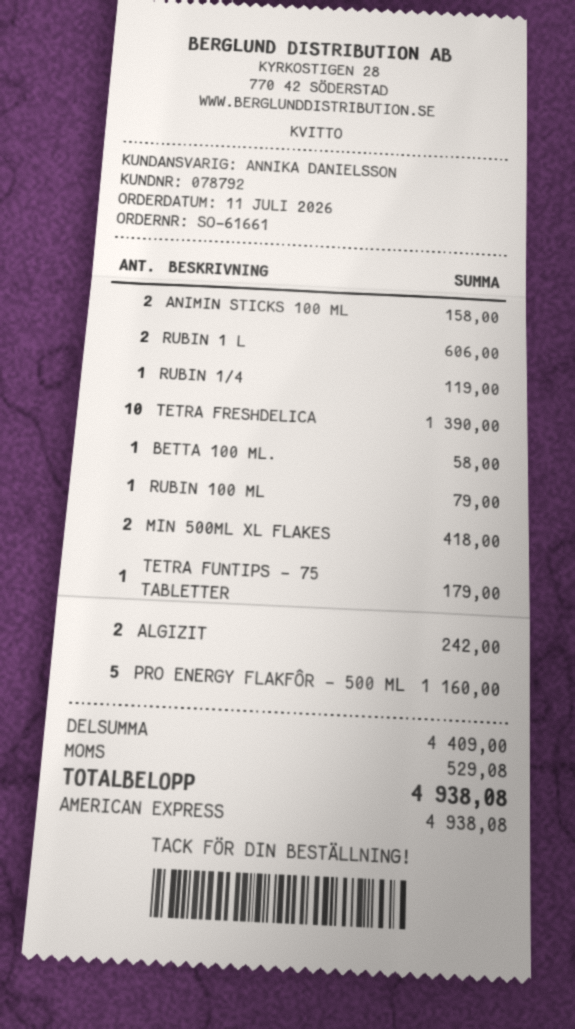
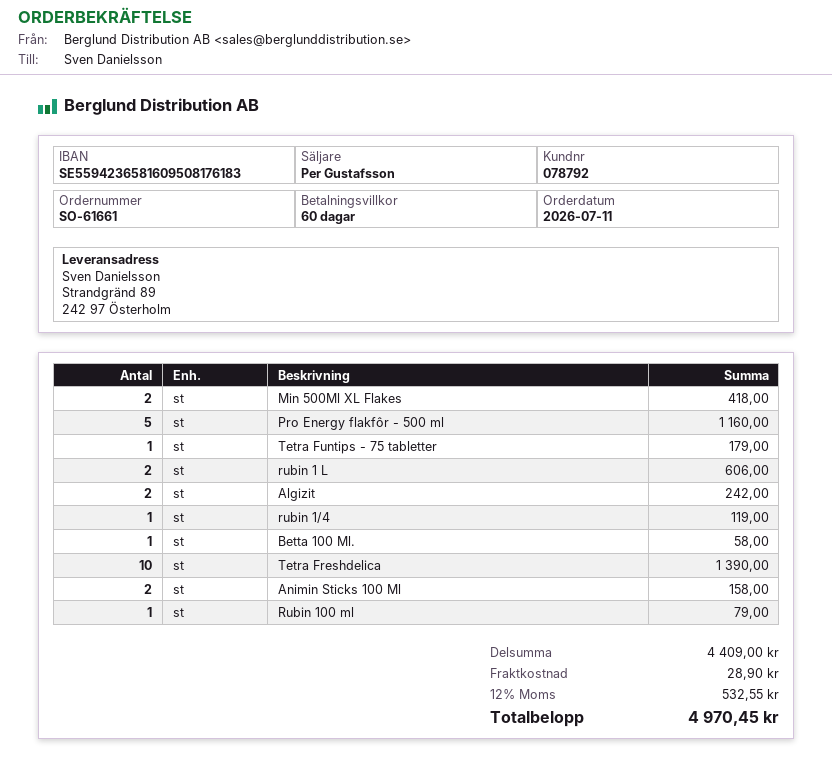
sales rep: ANNIKA DANIELSSON -> Per Gustafsson
shipping: none -> 28.90
tax: 529.08 -> 532.55
total: 4938.08 -> 4970.45

